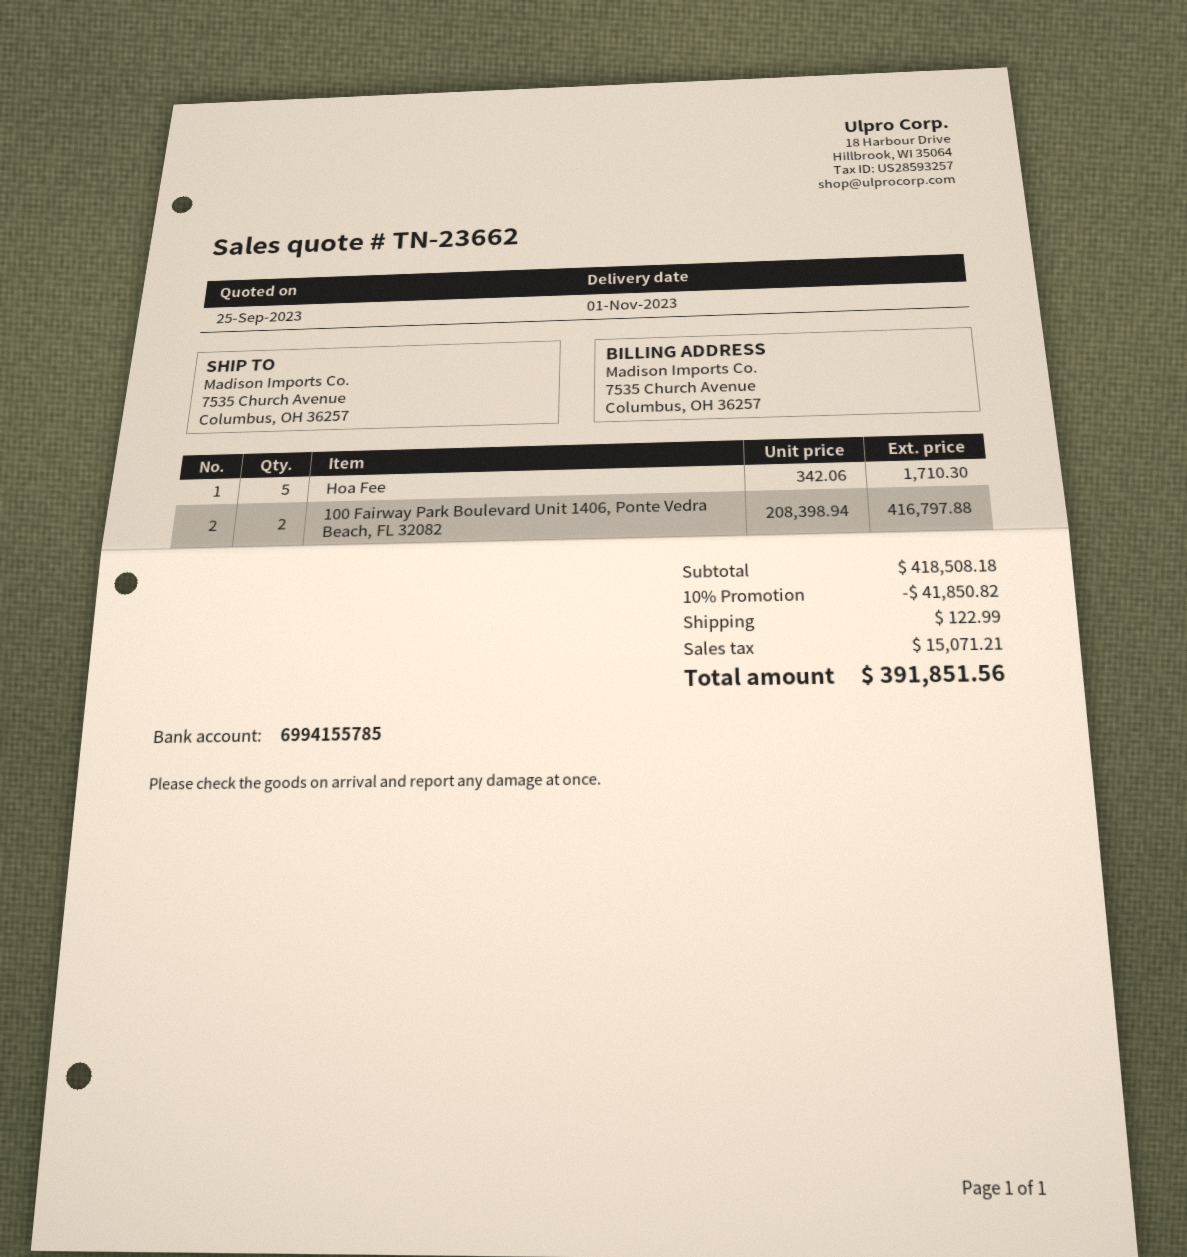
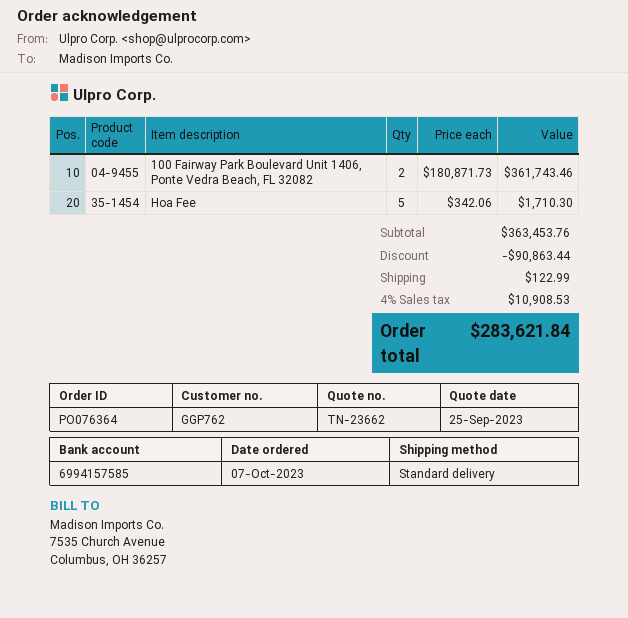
bank account: 6994155785 -> 6994157585
100 Fairway Park Boulevard Unit 1406, Ponte Vedra Beach, FL 32082: 2 x 208398.94 = 416797.88 -> 2 x 180871.73 = 361743.46
subtotal: 418508.18 -> 363453.76
discount: 41850.82 -> 90863.44
tax: 15071.21 -> 10908.53
total: 391851.56 -> 283621.84

